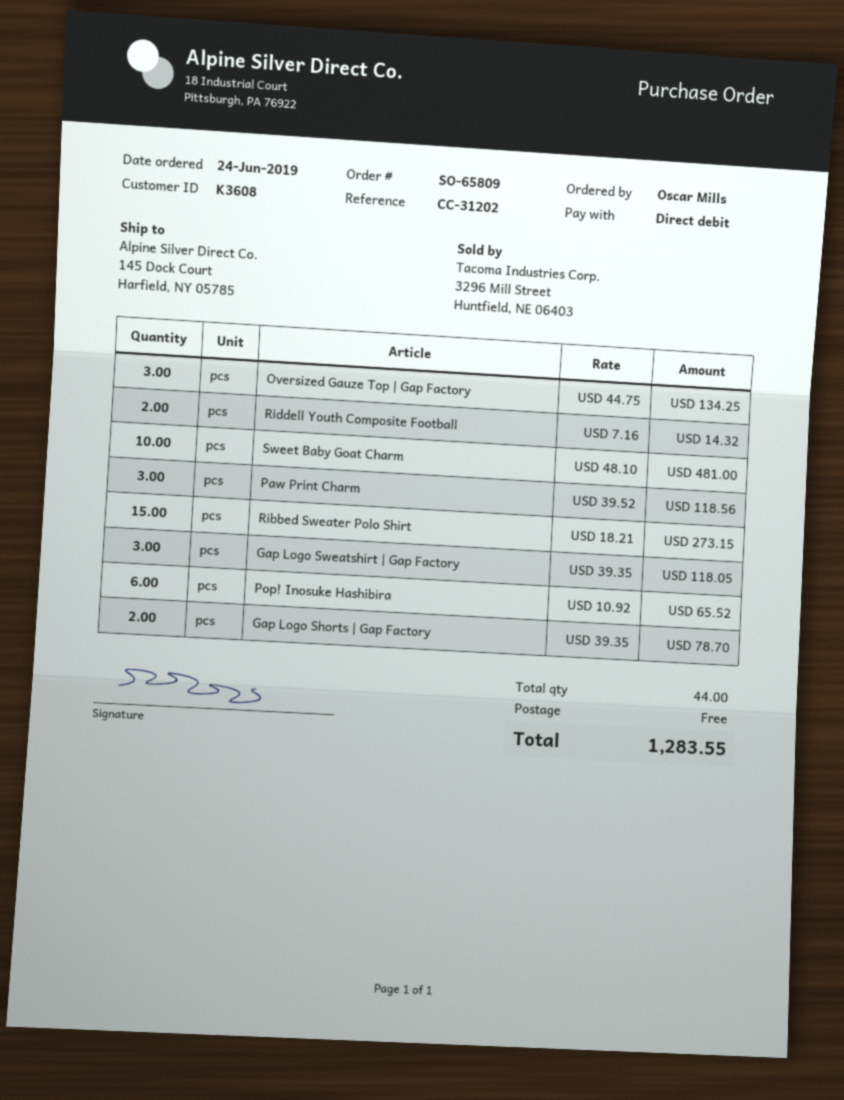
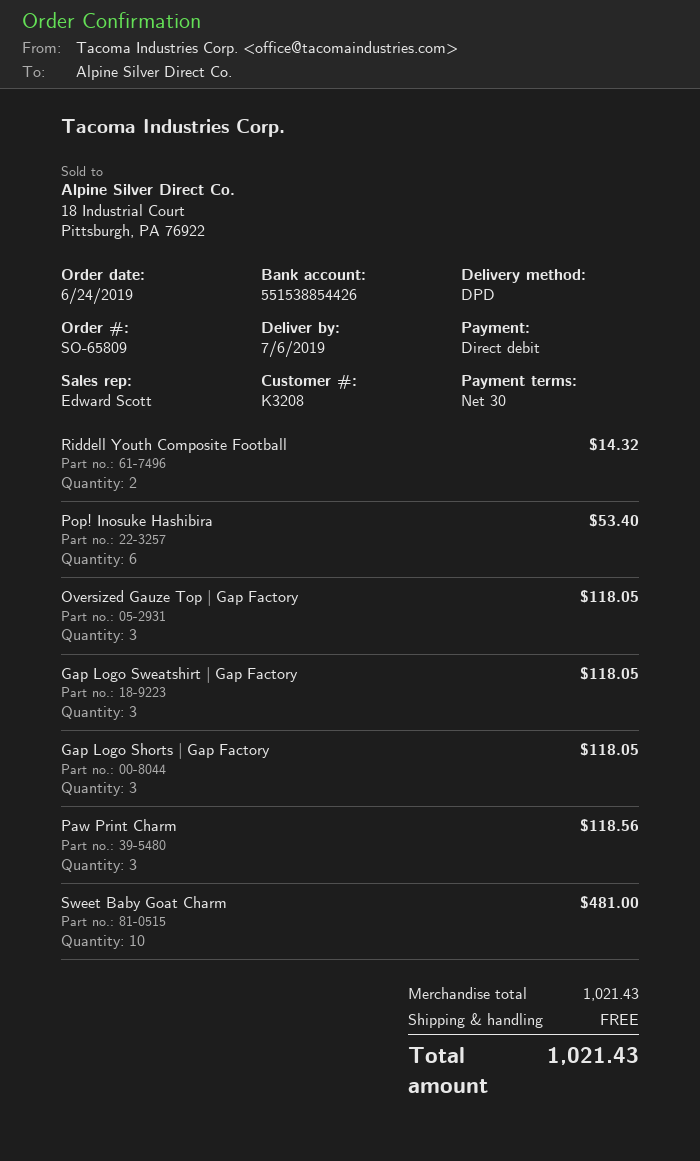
customer number: K3608 -> K3208
Oversized Gauze Top | Gap Factory: 3 for 134.25 -> 3 for 118.05
Ribbed Sweater Polo Shirt: 15 for 273.15 -> none
Pop! Inosuke Hashibira: 6 for 65.52 -> 6 for 53.40
Gap Logo Shorts | Gap Factory: 2 for 78.70 -> 3 for 118.05
total: 1283.55 -> 1021.43

